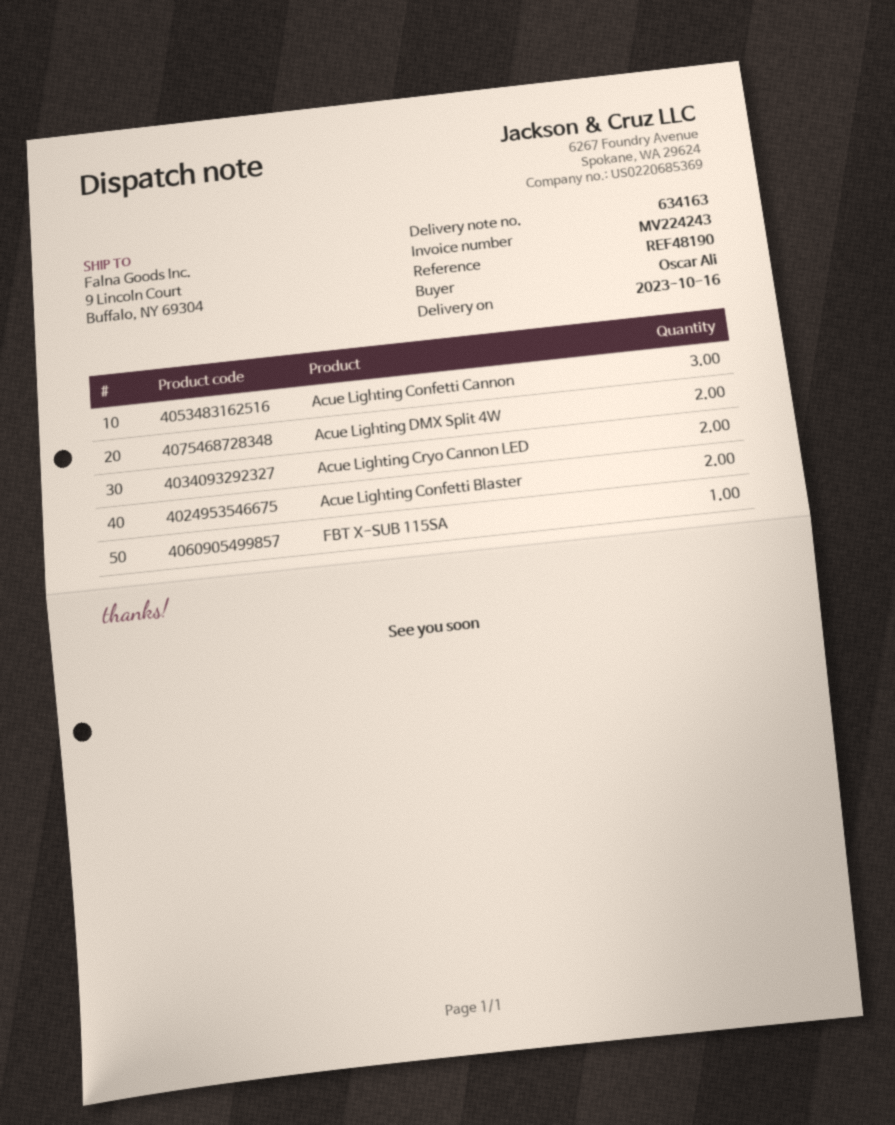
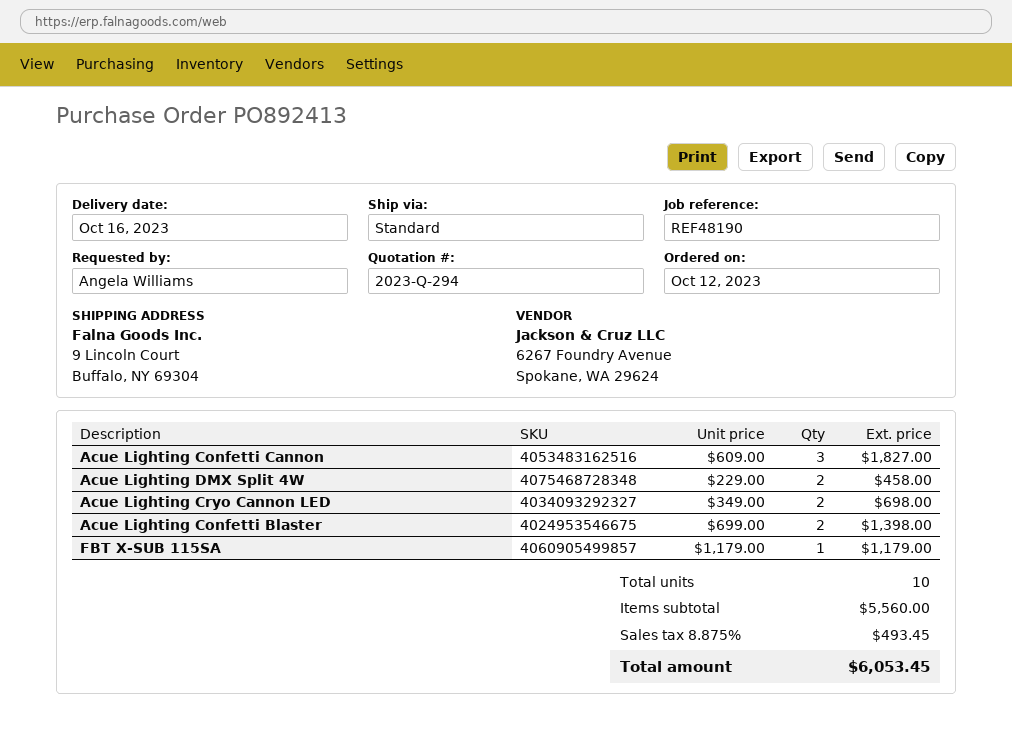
ordered by: Oscar Ali -> Angela Williams

